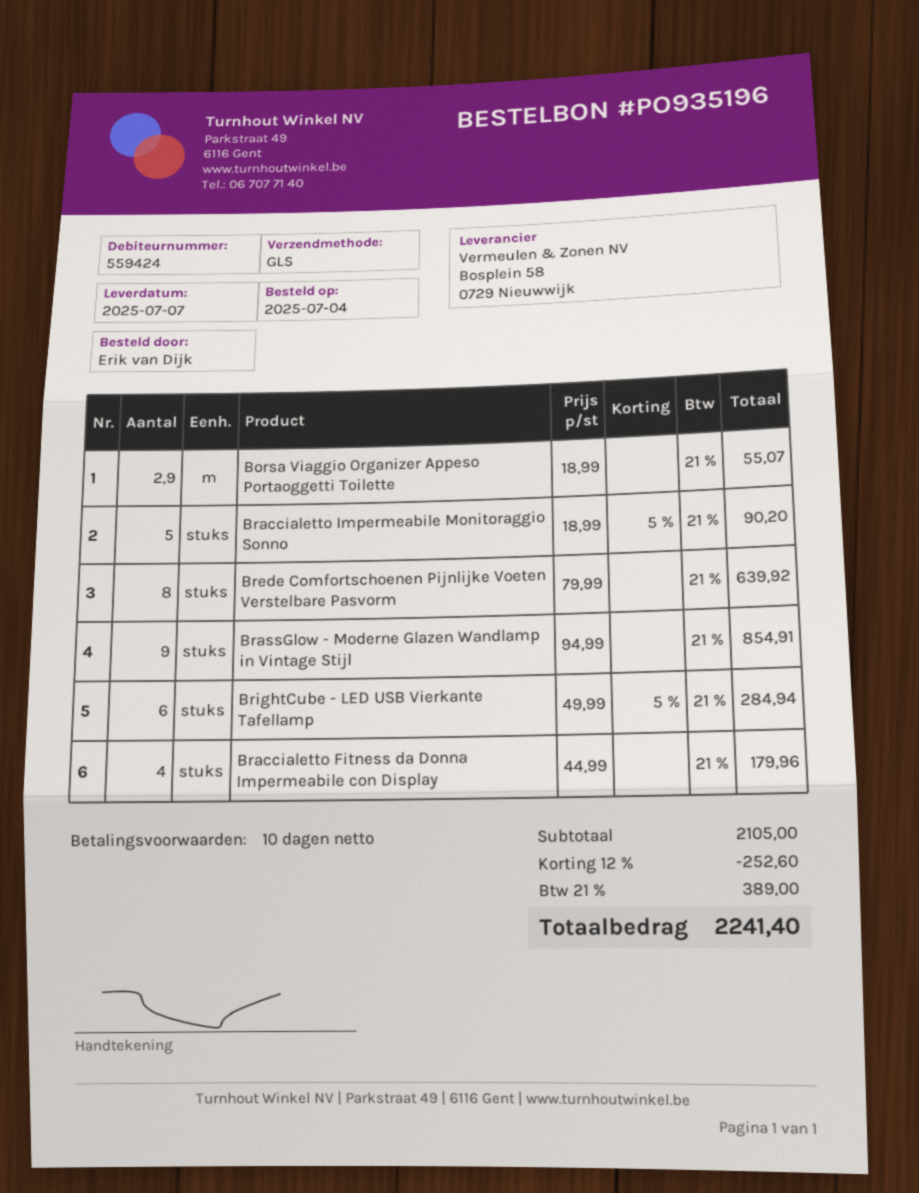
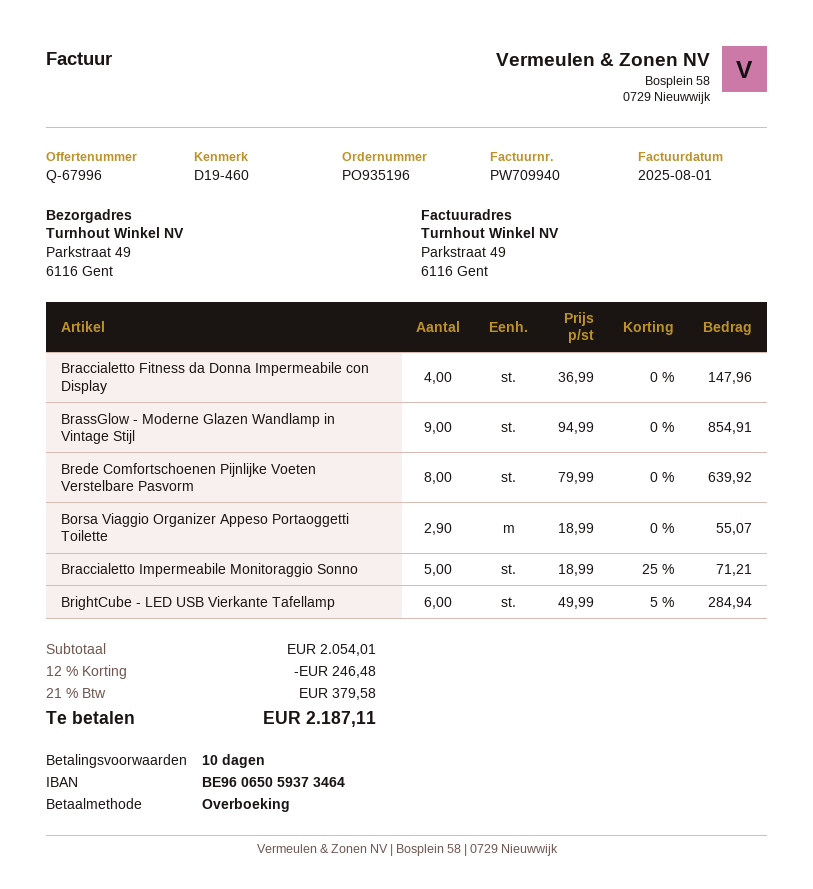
Braccialetto Impermeabile Monitoraggio Sonno: 5 x 18.99 - 5% = 90.20 -> 5 x 18.99 - 25% = 71.21
Braccialetto Fitness da Donna Impermeabile con Display: 4 x 44.99 = 179.96 -> 4 x 36.99 = 147.96
subtotal: 2105.00 -> 2054.01
discount: 12% = 252.60 -> 12% = 246.48
tax: 21% = 389.00 -> 21% = 379.58
total: 2241.40 -> 2187.11

